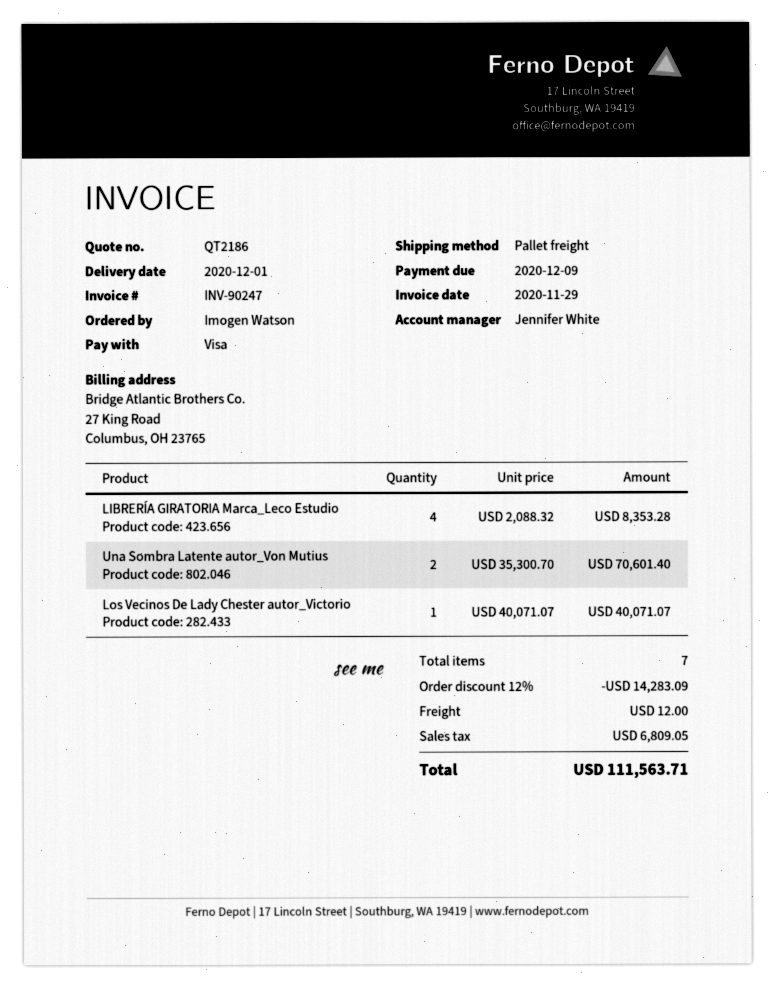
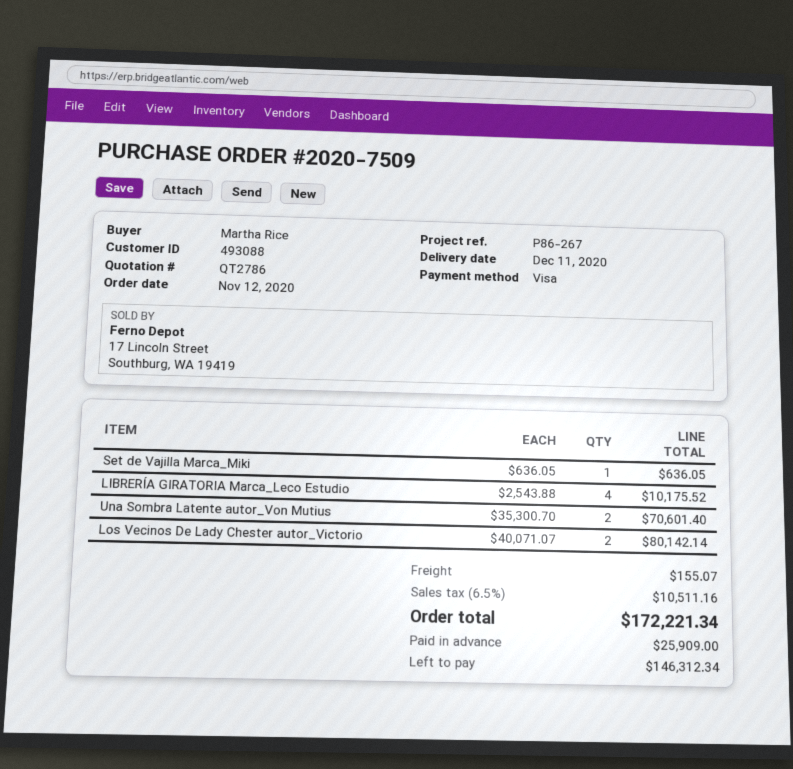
quote number: QT2186 -> QT2786
delivery date: 2020-12-01 -> 2020-12-11
ordered by: Imogen Watson -> Martha Rice
LIBRERÍA GIRATORIA Marca_Leco Estudio: 4 x 2088.32 = 8353.28 -> 4 x 2543.88 = 10175.52
Los Vecinos De Lady Chester autor_Victorio: 1 x 40071.07 = 40071.07 -> 2 x 40071.07 = 80142.14
Set de Vajilla Marca_Miki: none -> 1 x 636.05 = 636.05
discount: 12% = 14283.09 -> none
shipping: 12.00 -> 155.07
tax: 6809.05 -> 10511.16
total: 111563.71 -> 172221.34

